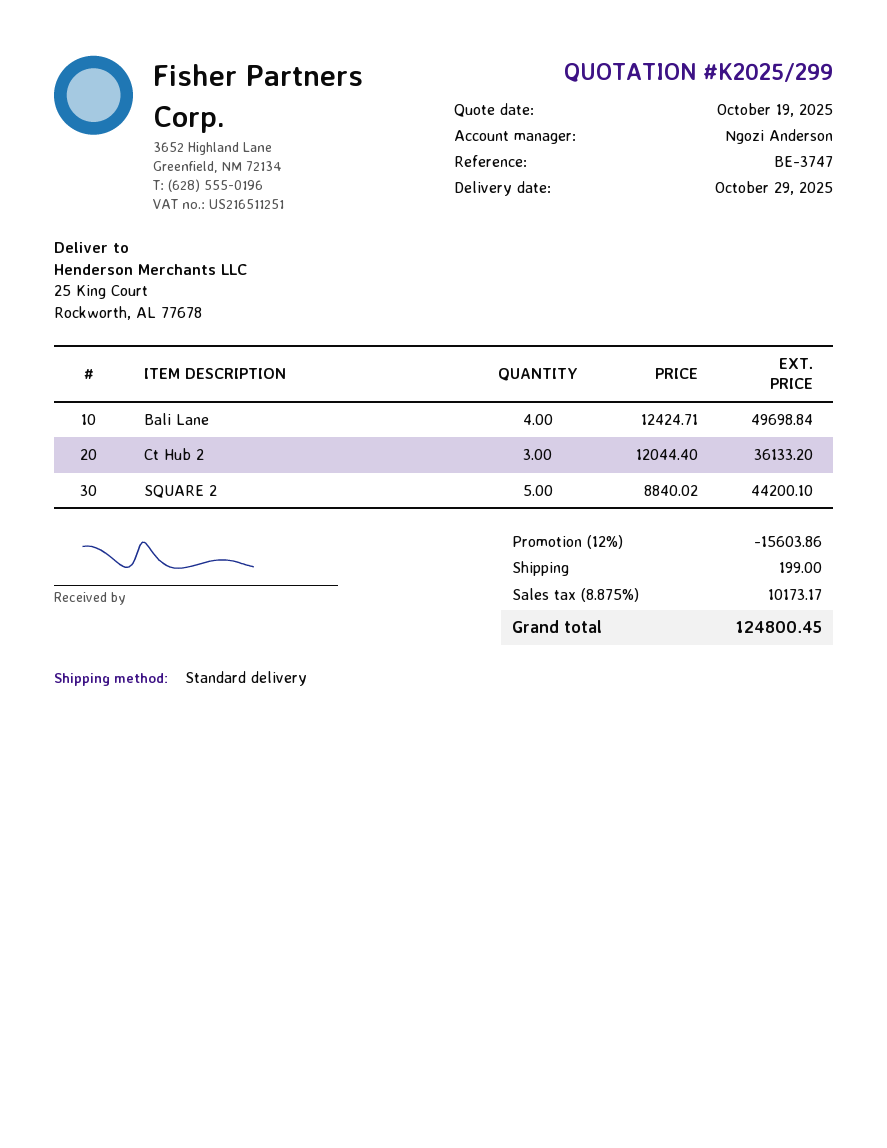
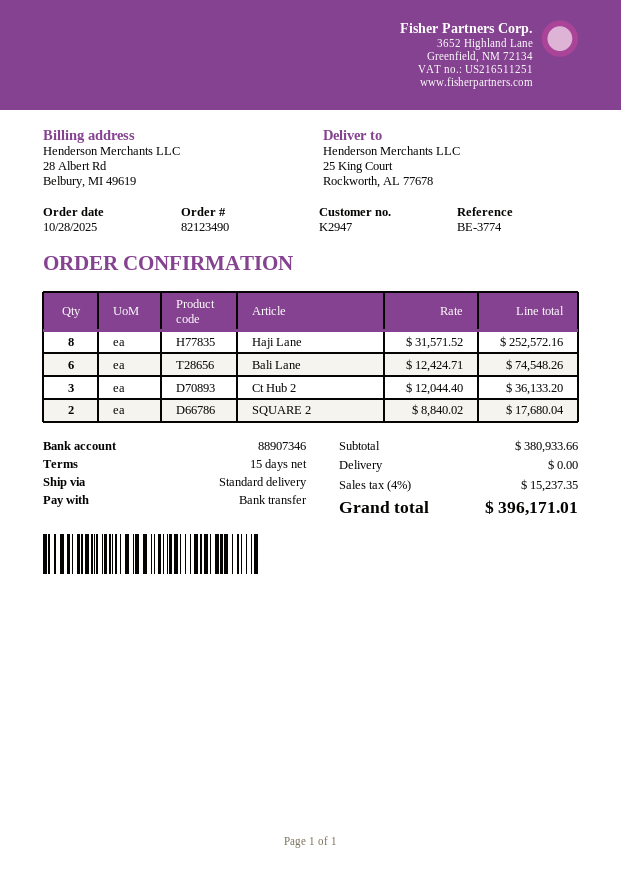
reference: BE-3747 -> BE-3774
Bali Lane: 4 x 12424.71 = 49698.84 -> 6 x 12424.71 = 74548.26
SQUARE 2: 5 x 8840.02 = 44200.10 -> 2 x 8840.02 = 17680.04
Haji Lane: none -> 8 x 31571.52 = 252572.16
discount: 12% = 15603.86 -> none
shipping: 199.00 -> 0.00
tax: 8.875% = 10173.17 -> 4% = 15237.35
total: 124800.45 -> 396171.01

